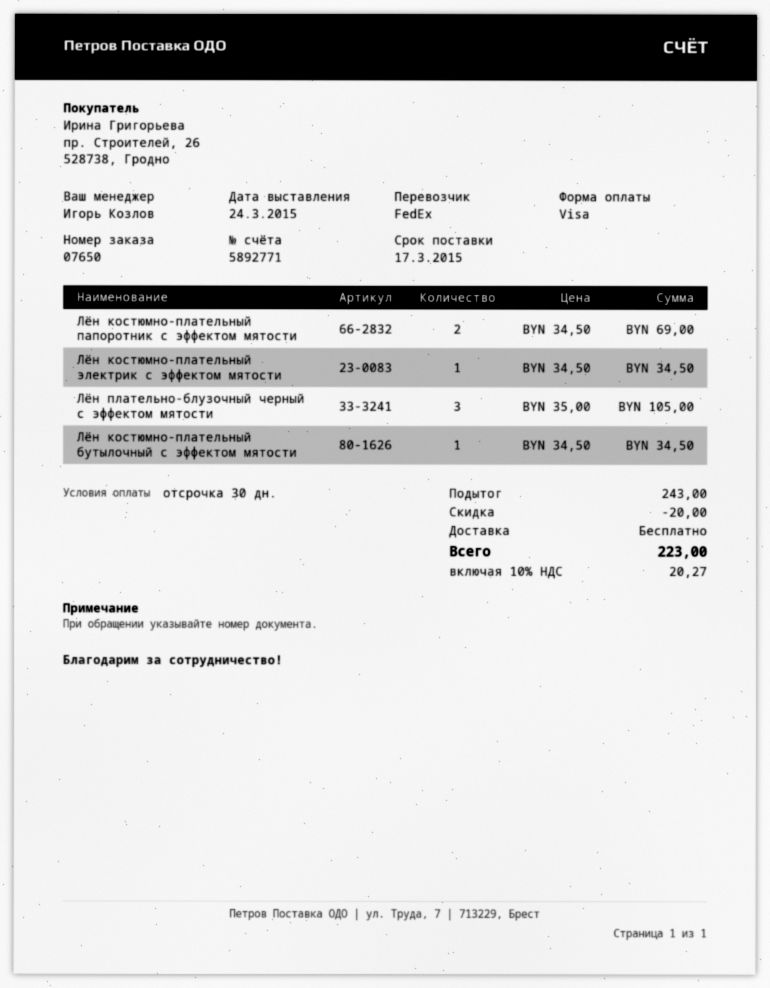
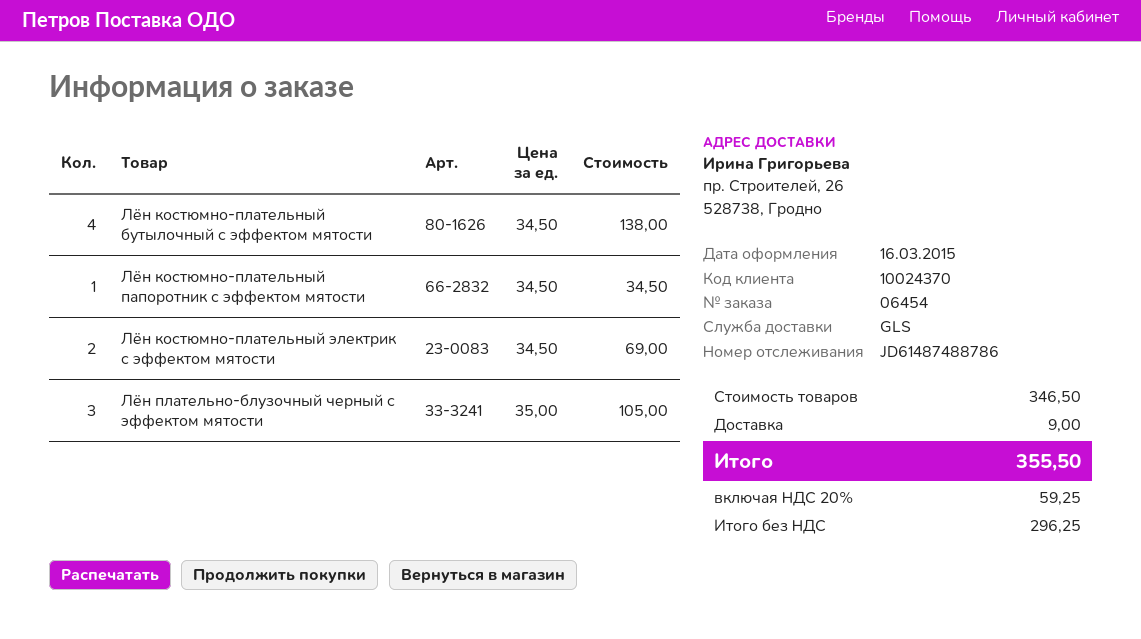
order number: 07650 -> 06454
shipping method: FedEx -> GLS
Лён костюмно-плательный папоротник с эффектом мятости: 2 x 34.50 = 69.00 -> 1 x 34.50 = 34.50
Лён костюмно-плательный электрик с эффектом мятости: 1 x 34.50 = 34.50 -> 2 x 34.50 = 69.00
Лён костюмно-плательный бутылочный с эффектом мятости: 1 x 34.50 = 34.50 -> 4 x 34.50 = 138.00
subtotal: 243.00 -> 346.50
discount: 20.00 -> none
shipping: 0.00 -> 9.00
tax: 10% = 20.27 -> 20% = 59.25
total: 223.00 -> 355.50

